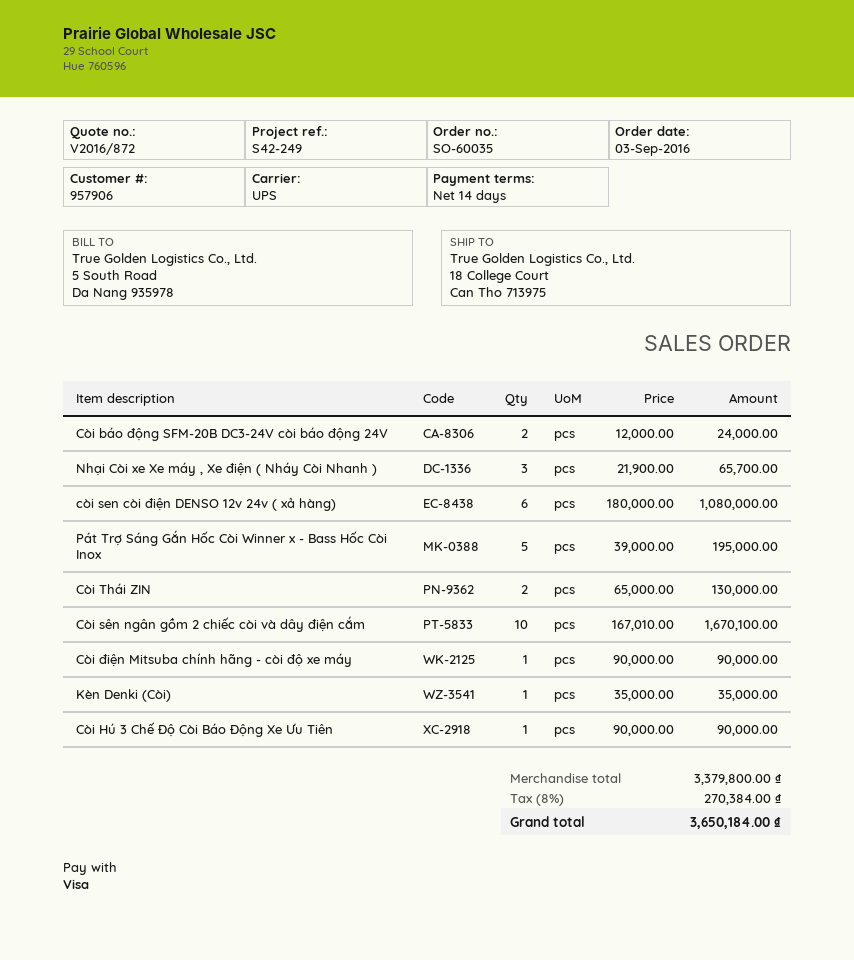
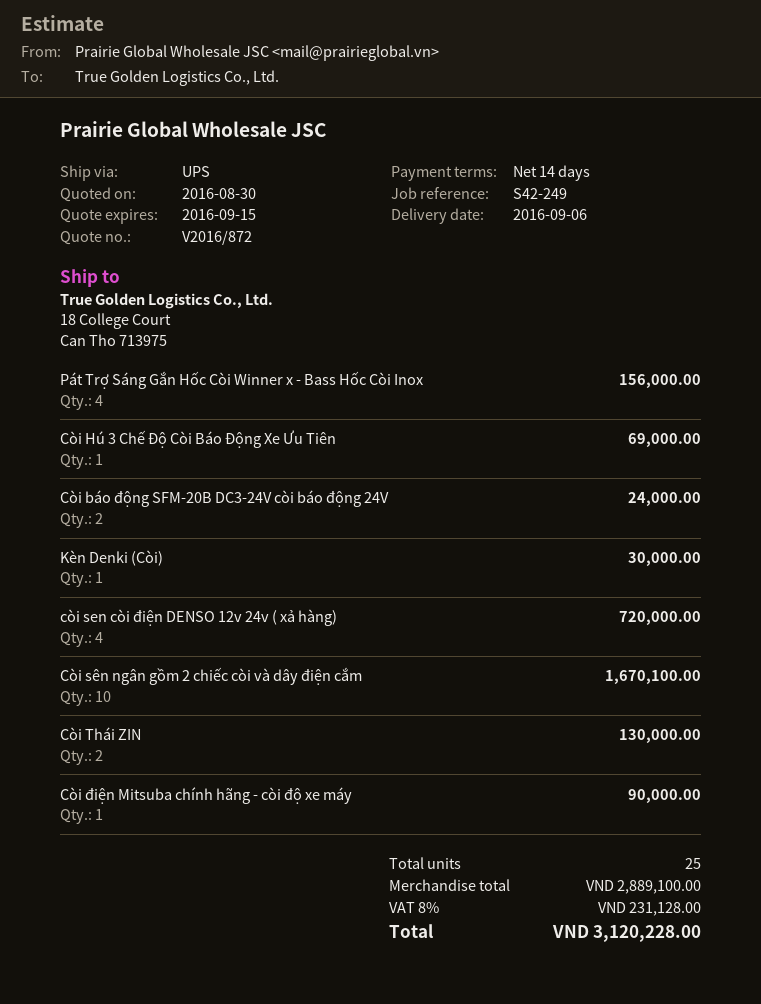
Nhại Còi xe Xe máy , Xe điện ( Nháy Còi Nhanh ): 3 for 65700.00 -> none
còi sen còi điện DENSO 12v 24v ( xả hàng): 6 for 1080000.00 -> 4 for 720000.00
Pát Trợ Sáng Gắn Hốc Còi Winner x - Bass Hốc Còi Inox: 5 for 195000.00 -> 4 for 156000.00
Kèn Denki (Còi): 1 for 35000.00 -> 1 for 30000.00
Còi Hú 3 Chế Độ Còi Báo Động Xe Ưu Tiên: 1 for 90000.00 -> 1 for 69000.00
subtotal: 3379800.00 -> 2889100.00
tax: 8% = 270384.00 -> 8% = 231128.00
total: 3650184.00 -> 3120228.00

